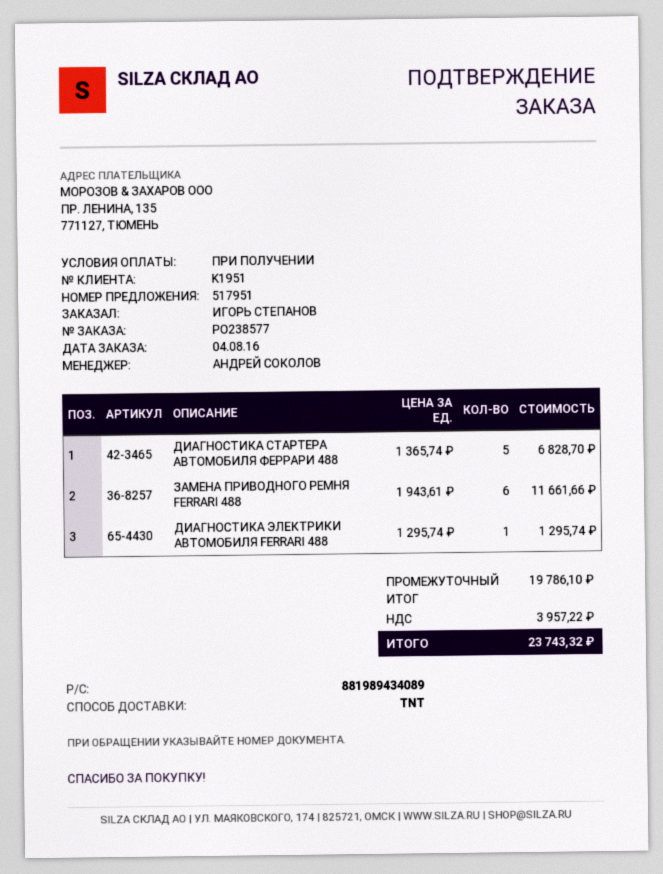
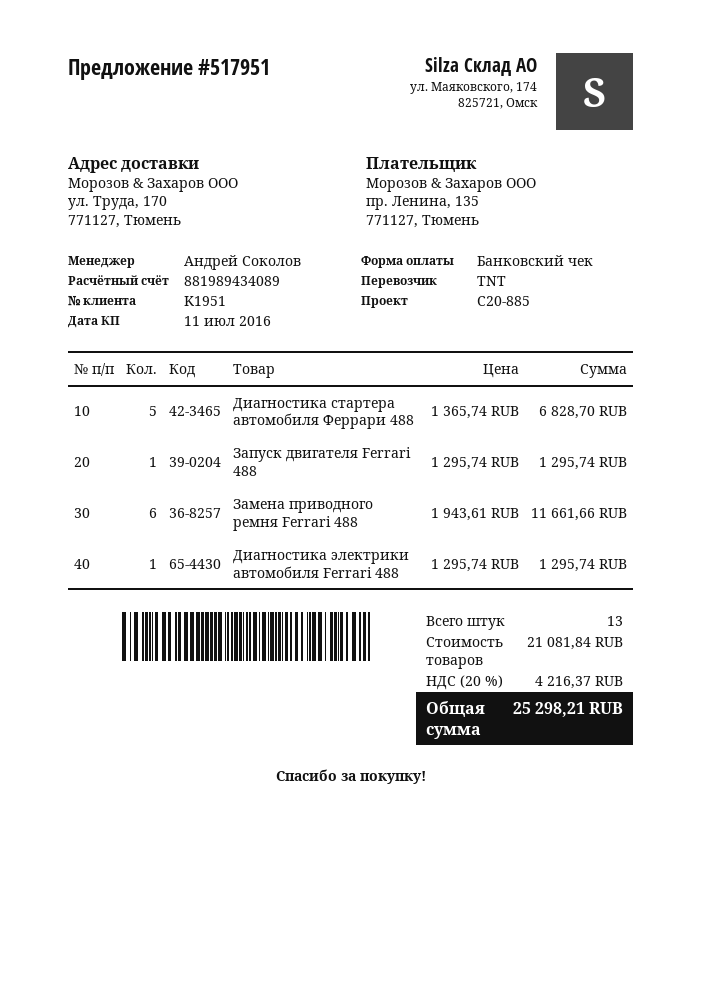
Запуск двигателя Ferrari 488: none -> 1 x 1295.74 = 1295.74
subtotal: 19786.10 -> 21081.84
tax: 3957.22 -> 4216.37
total: 23743.32 -> 25298.21

